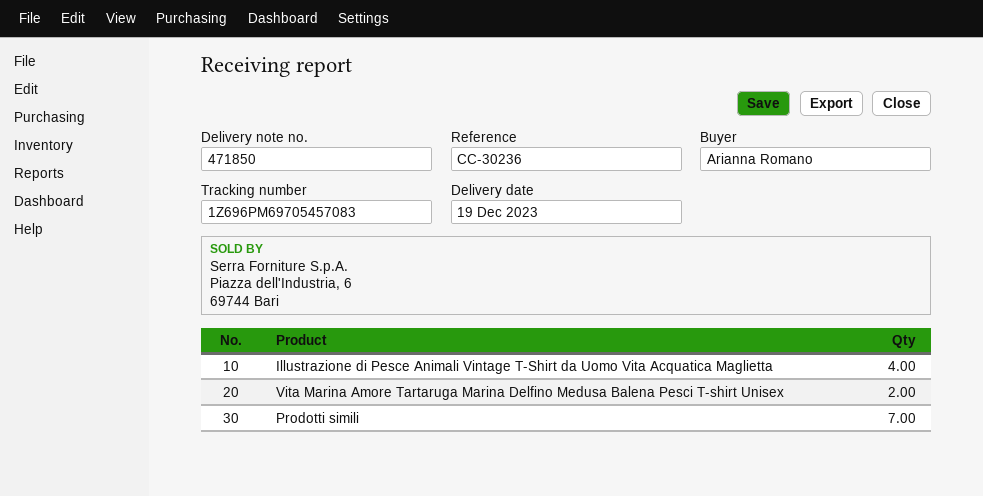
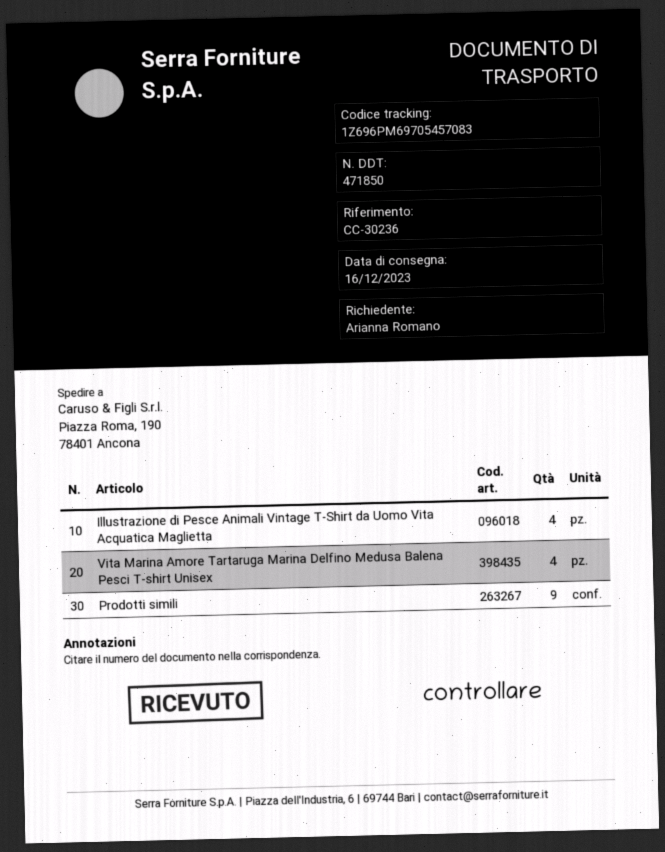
delivery date: 2023-12-19 -> 2023-12-16
Vita Marina Amore Tartaruga Marina Delfino Medusa Balena Pesci T-shirt Unisex: 2 -> 4
Prodotti simili: 7 -> 9

